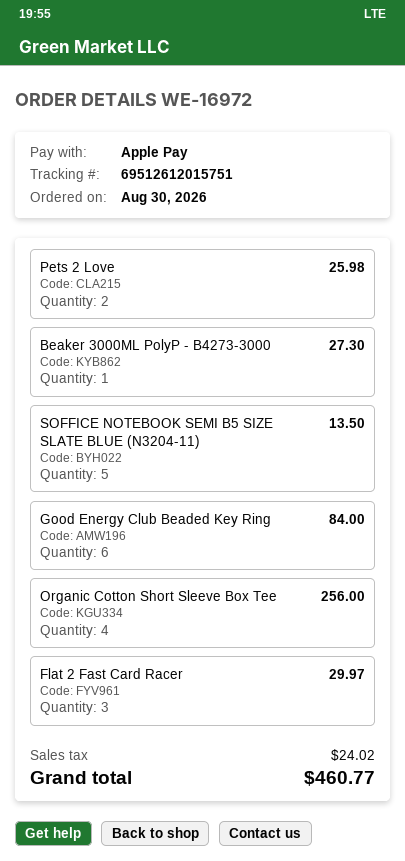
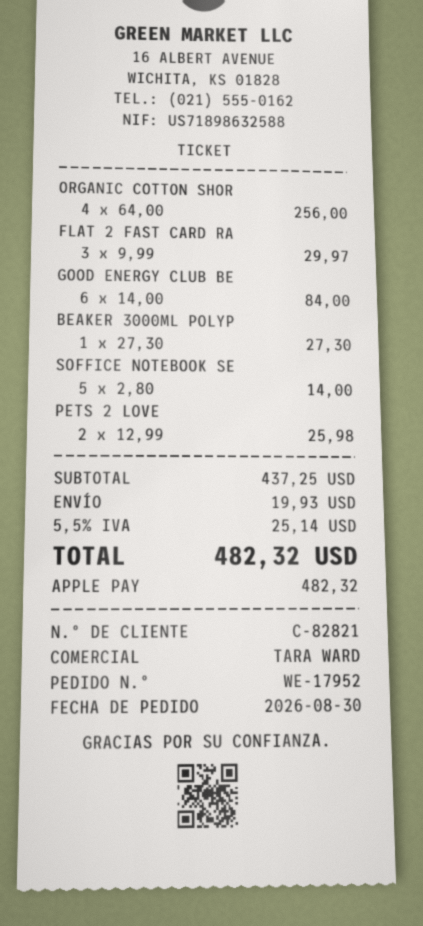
order number: WE-16972 -> WE-17952
SOFFICE NOTEBOOK SEMI B5 SIZE SLATE BLUE (N3204-11): 5 for 13.50 -> 5 for 14.00
shipping: none -> 19.93
tax: 24.02 -> 25.14
total: 460.77 -> 482.32

